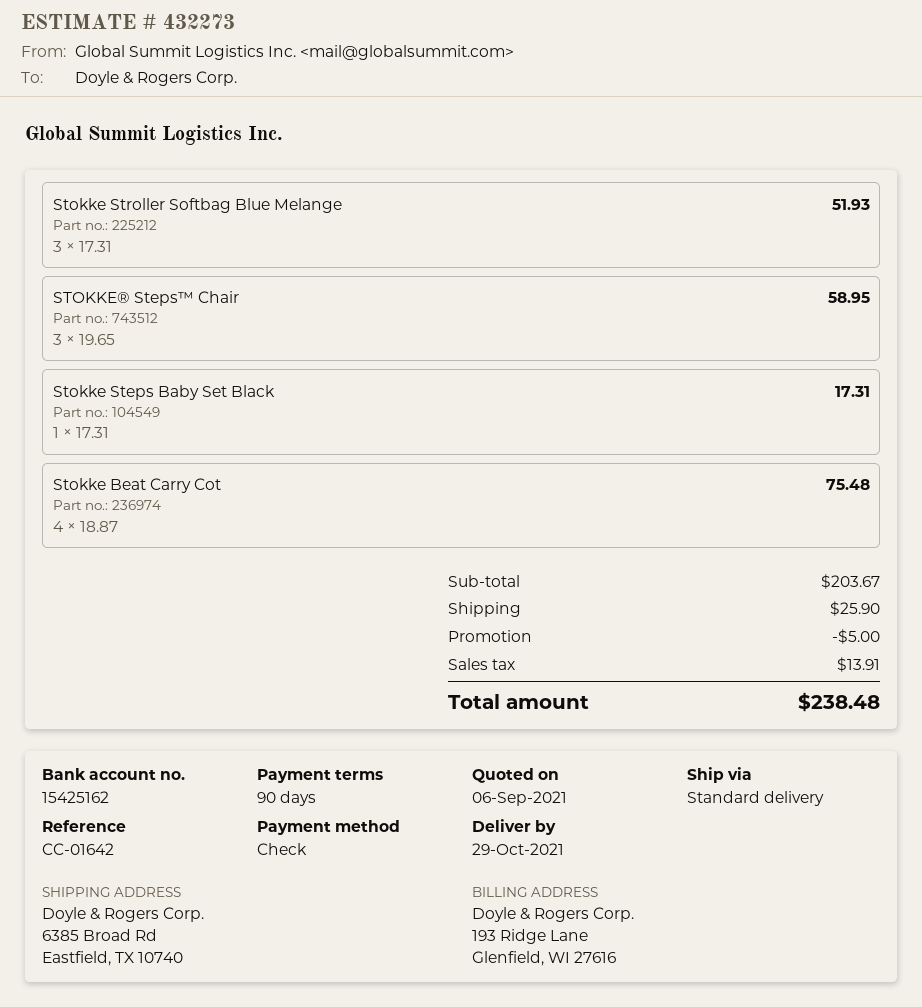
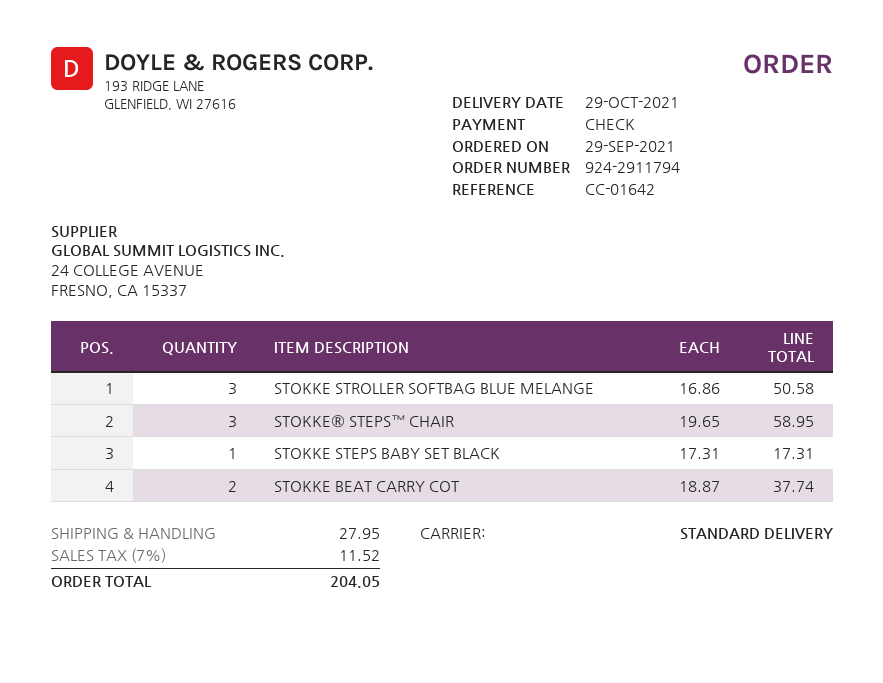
Stokke Stroller Softbag Blue Melange: 3 x 17.31 = 51.93 -> 3 x 16.86 = 50.58
Stokke Beat Carry Cot: 4 x 18.87 = 75.48 -> 2 x 18.87 = 37.74
discount: 5.00 -> none
shipping: 25.90 -> 27.95
tax: 13.91 -> 11.52
total: 238.48 -> 204.05

